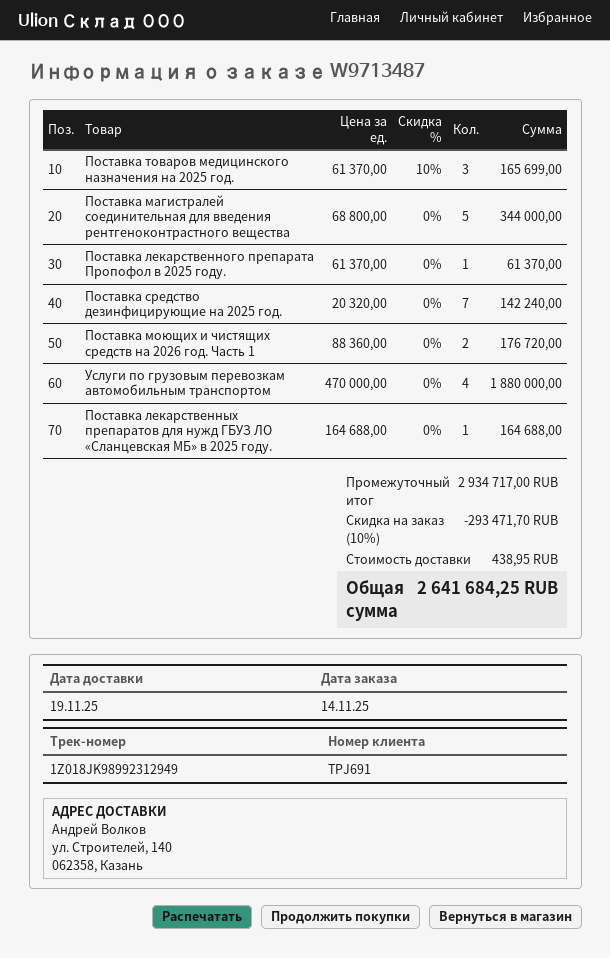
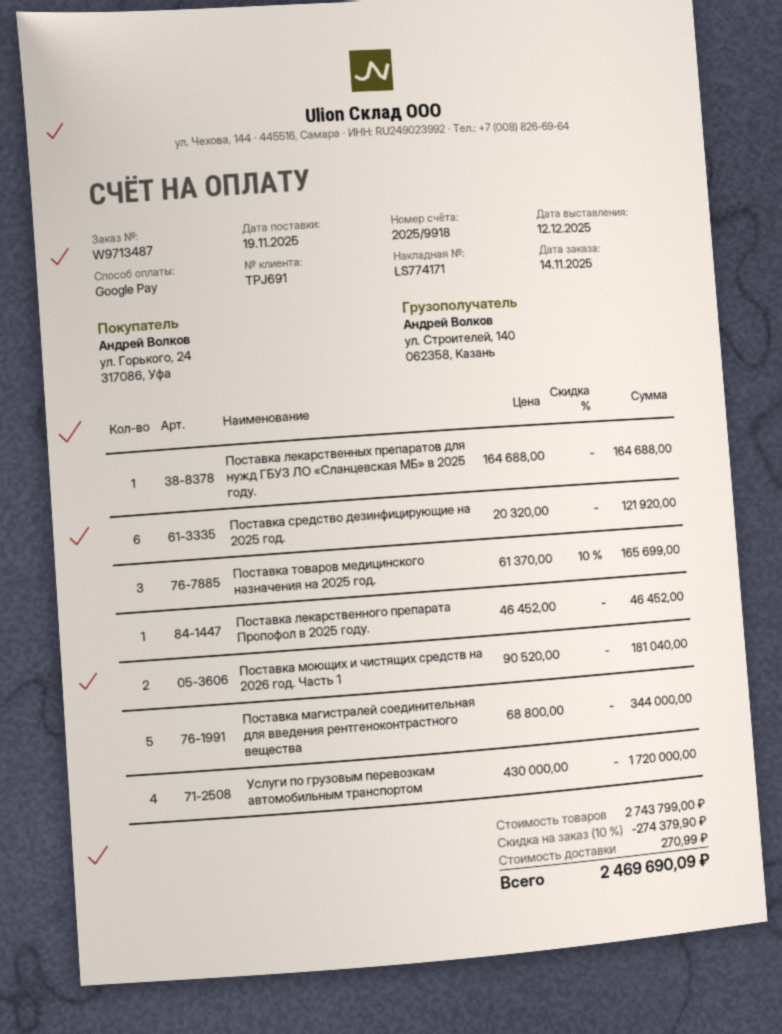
Поставка лекарственного препарата Пропофол в 2025 году.: 1 x 61370.00 = 61370.00 -> 1 x 46452.00 = 46452.00
Поставка средство дезинфицирующие на 2025 год.: 7 x 20320.00 = 142240.00 -> 6 x 20320.00 = 121920.00
Поставка моющих и чистящих средств на 2026 год. Часть 1: 2 x 88360.00 = 176720.00 -> 2 x 90520.00 = 181040.00
Услуги по грузовым перевозкам автомобильным транспортом: 4 x 470000.00 = 1880000.00 -> 4 x 430000.00 = 1720000.00
subtotal: 2934717.00 -> 2743799.00
discount: 10% = 293471.70 -> 10% = 274379.90
shipping: 438.95 -> 270.99
total: 2641684.25 -> 2469690.09

